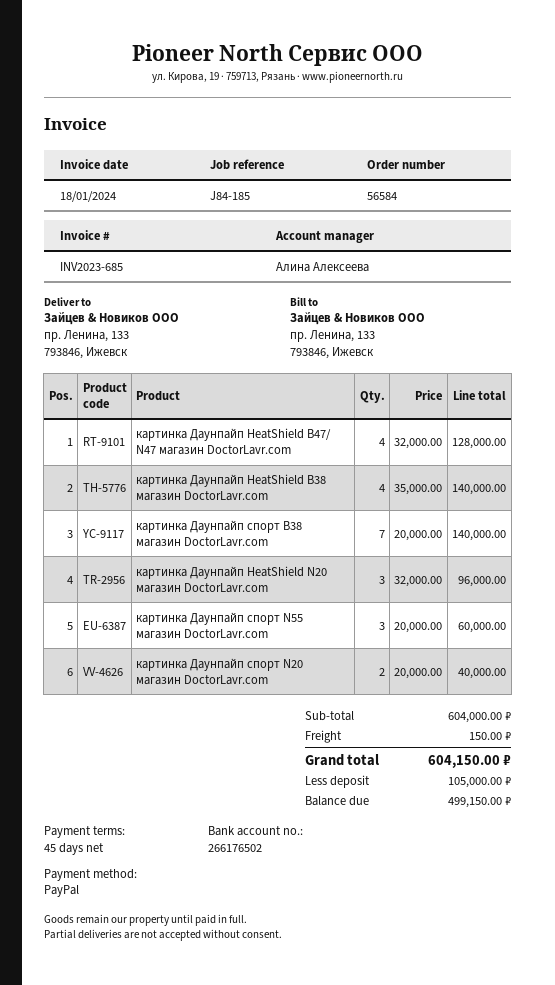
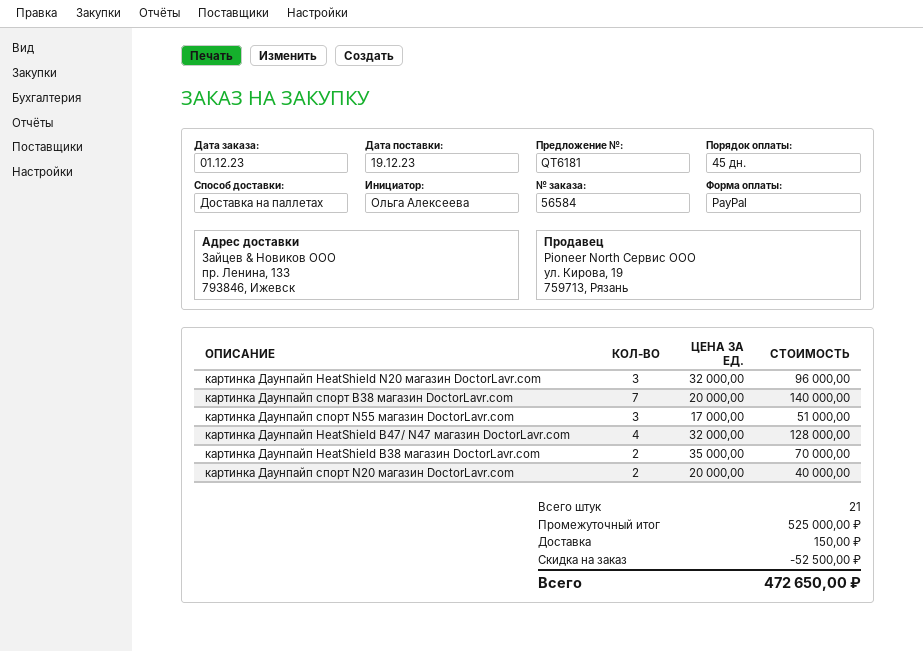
картинка Даунпайп HeatShield B38 магазин DoctorLavr.com: 4 x 35000.00 = 140000.00 -> 2 x 35000.00 = 70000.00
картинка Даунпайп спорт N55 магазин DoctorLavr.com: 3 x 20000.00 = 60000.00 -> 3 x 17000.00 = 51000.00
subtotal: 604000.00 -> 525000.00
discount: none -> 52500.00
total: 604150.00 -> 472650.00

